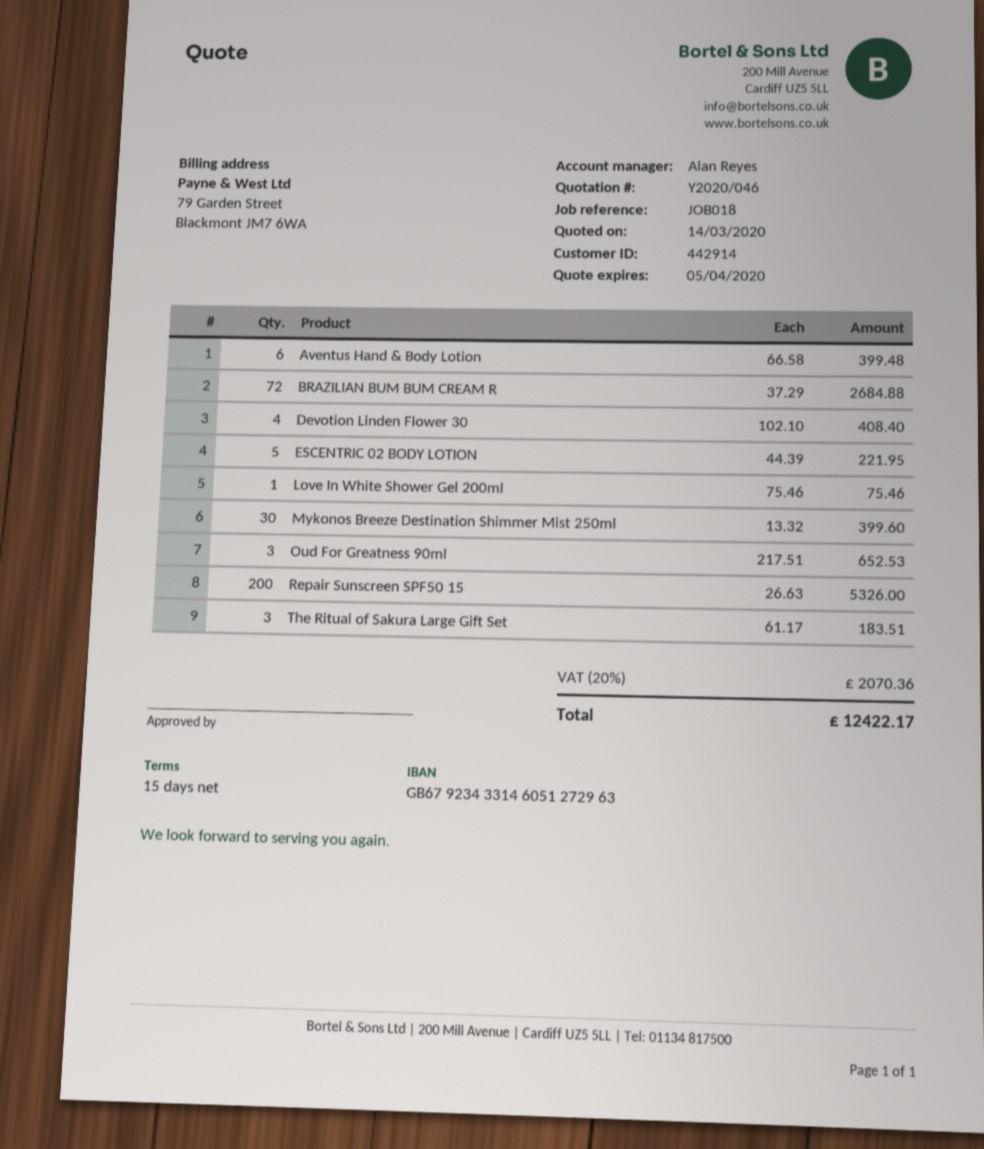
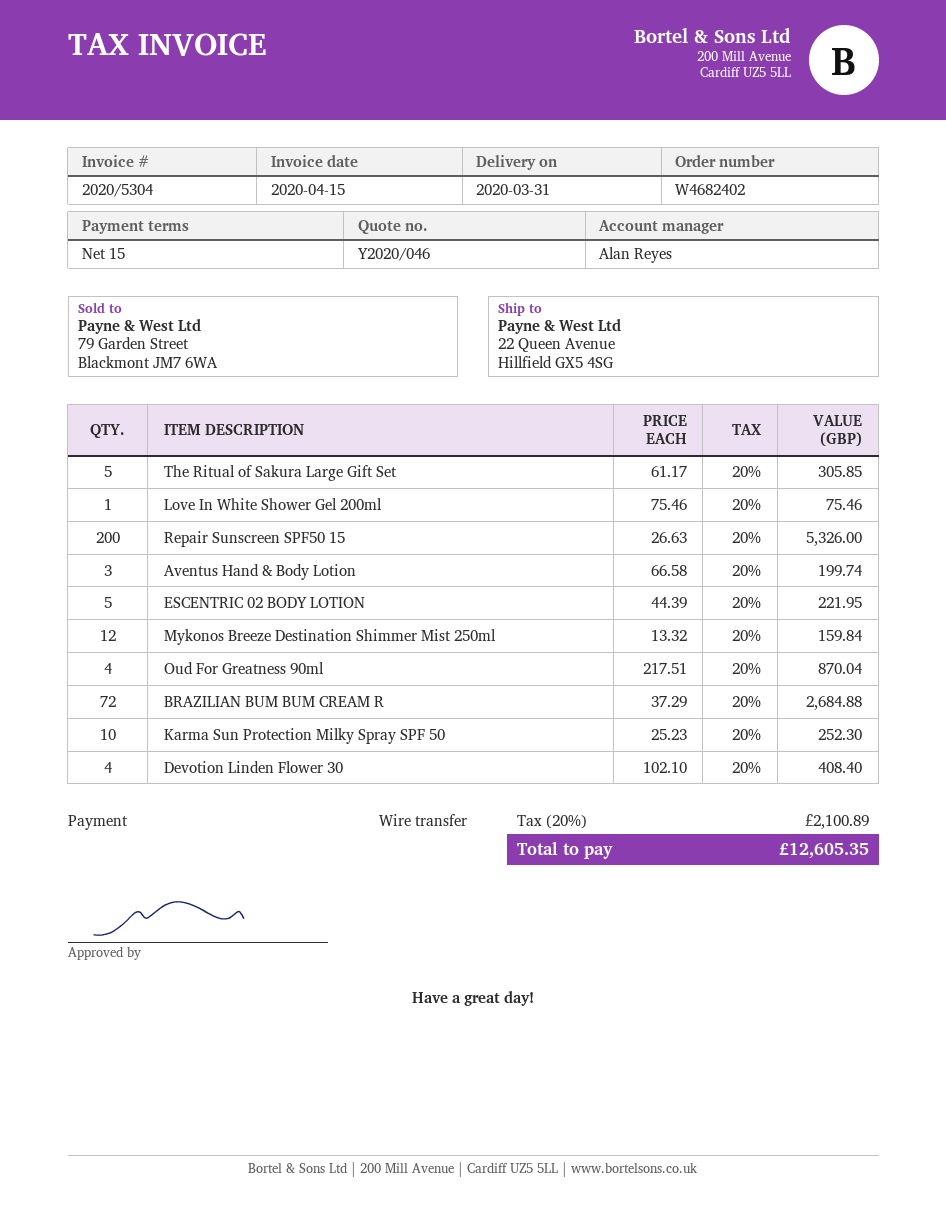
Aventus Hand & Body Lotion: 6 x 66.58 = 399.48 -> 3 x 66.58 = 199.74
Mykonos Breeze Destination Shimmer Mist 250ml: 30 x 13.32 = 399.60 -> 12 x 13.32 = 159.84
Oud For Greatness 90ml: 3 x 217.51 = 652.53 -> 4 x 217.51 = 870.04
The Ritual of Sakura Large Gift Set: 3 x 61.17 = 183.51 -> 5 x 61.17 = 305.85
Karma Sun Protection Milky Spray SPF 50: none -> 10 x 25.23 = 252.30
tax: 20% = 2070.36 -> 20% = 2100.89
total: 12422.17 -> 12605.35

